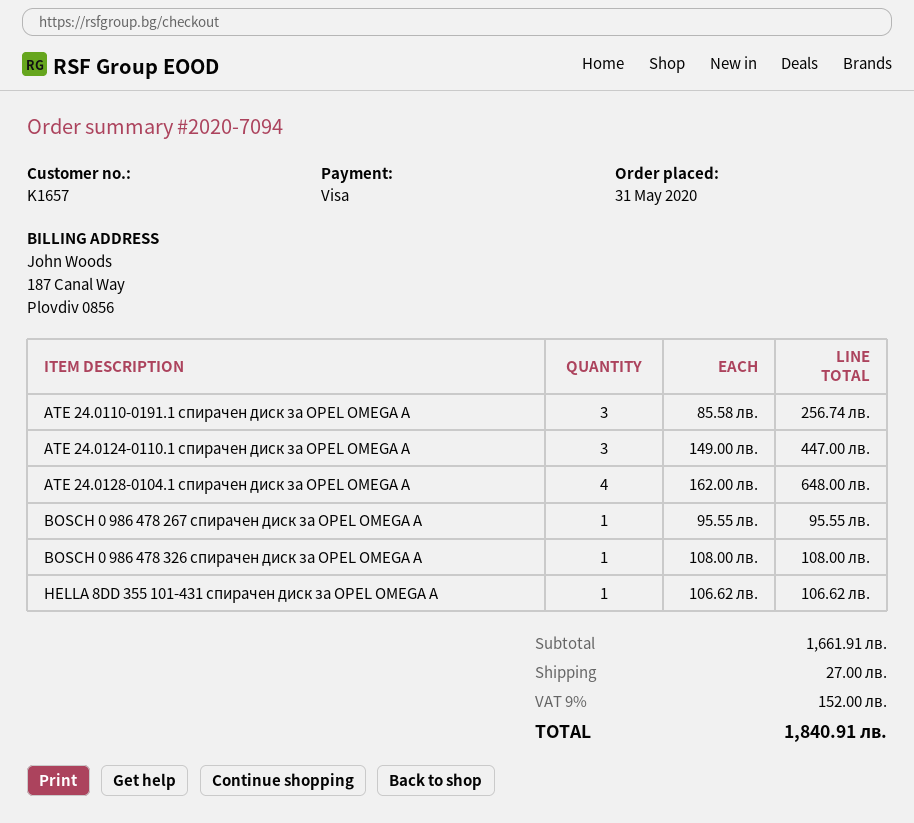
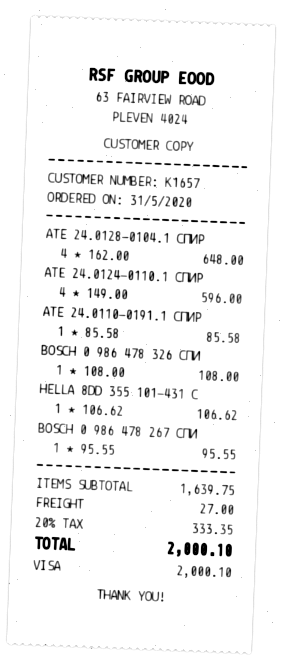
ATE 24.0110-0191.1 спирачен диск за OPEL OMEGA A: 3 x 85.58 = 256.74 -> 1 x 85.58 = 85.58
ATE 24.0124-0110.1 спирачен диск за OPEL OMEGA A: 3 x 149.00 = 447.00 -> 4 x 149.00 = 596.00
subtotal: 1661.91 -> 1639.75
tax: 9% = 152.00 -> 20% = 333.35
total: 1840.91 -> 2000.10

